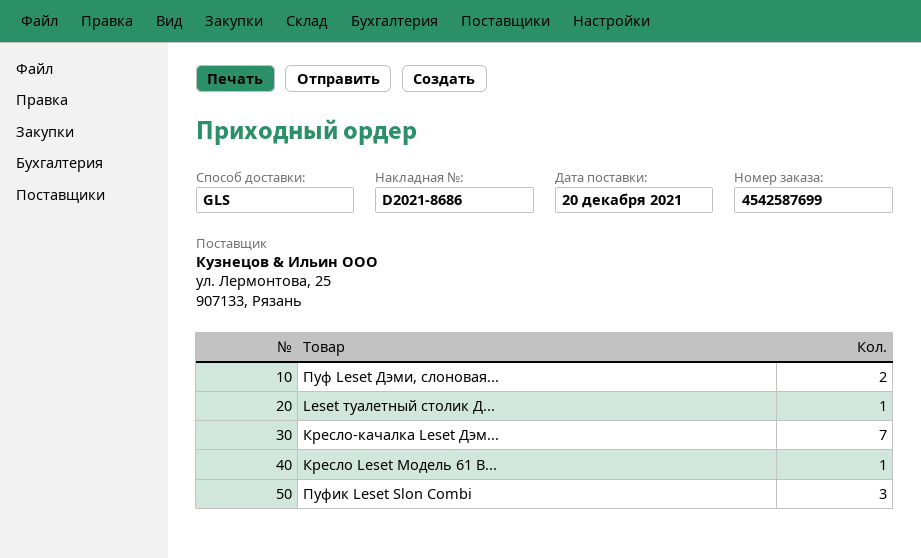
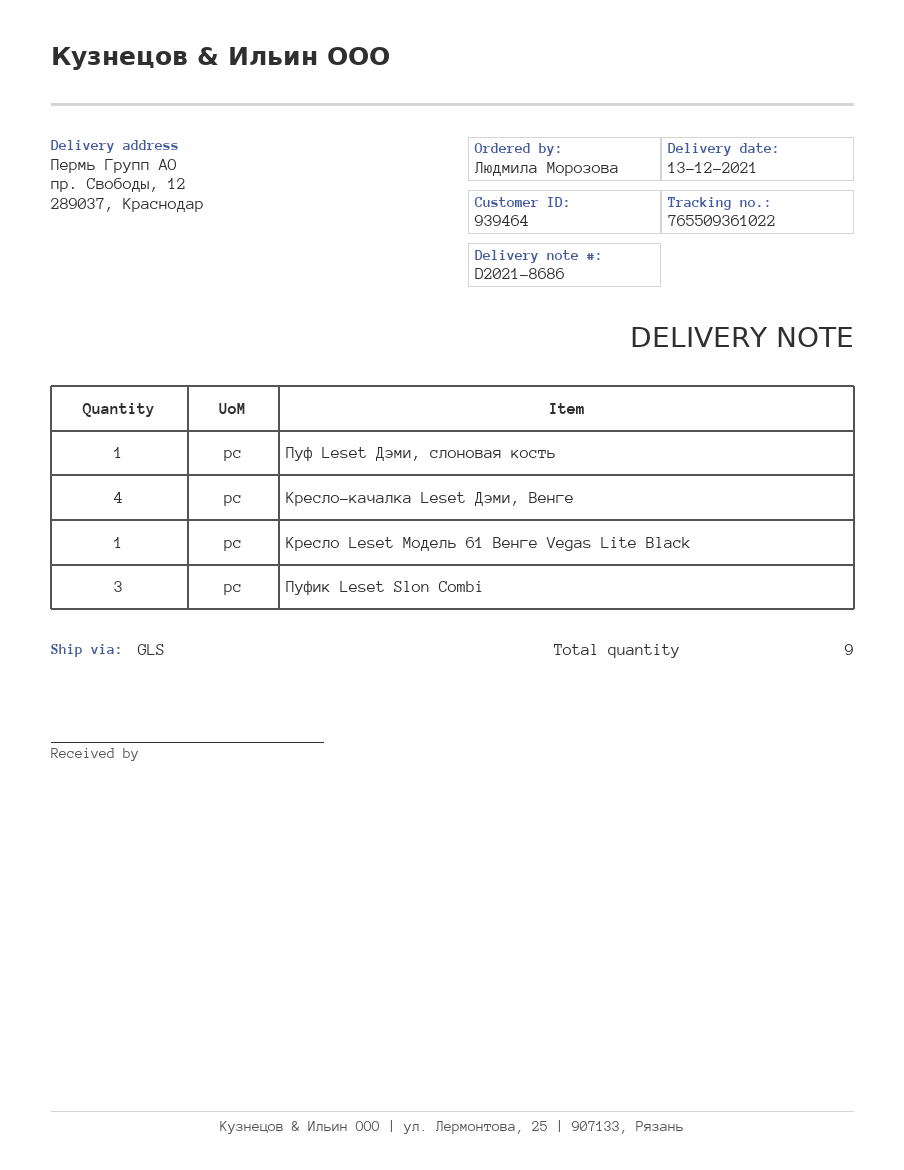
delivery date: 2021-12-20 -> 2021-12-13
Пуф Leset Дэми, слоновая...: 2 -> 1
Leset туалетный столик Д...: 1 -> none
Кресло-качалка Leset Дэм...: 7 -> 4

